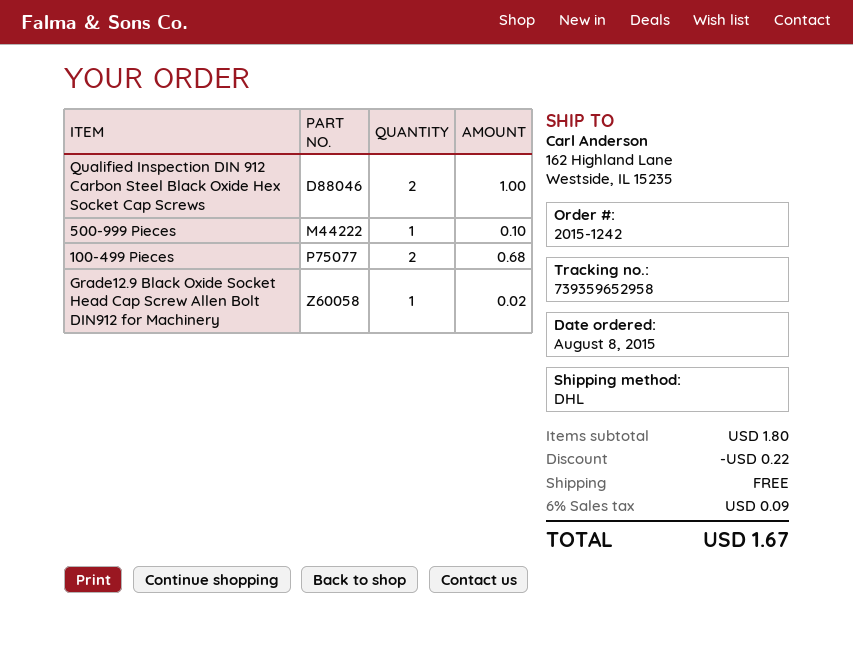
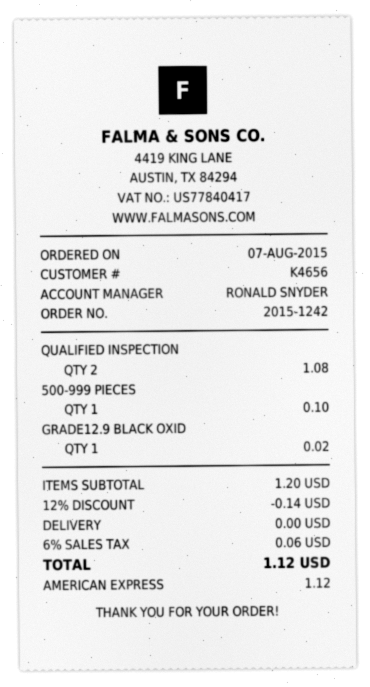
order date: 2015-08-08 -> 2015-08-07
Qualified Inspection DIN 912 Carbon Steel Black Oxide Hex Socket Cap Screws: 2 for 1.00 -> 2 for 1.08
100-499 Pieces: 2 for 0.68 -> none
subtotal: 1.80 -> 1.20
discount: 0.22 -> 0.14
tax: 6% = 0.09 -> 6% = 0.06
total: 1.67 -> 1.12

